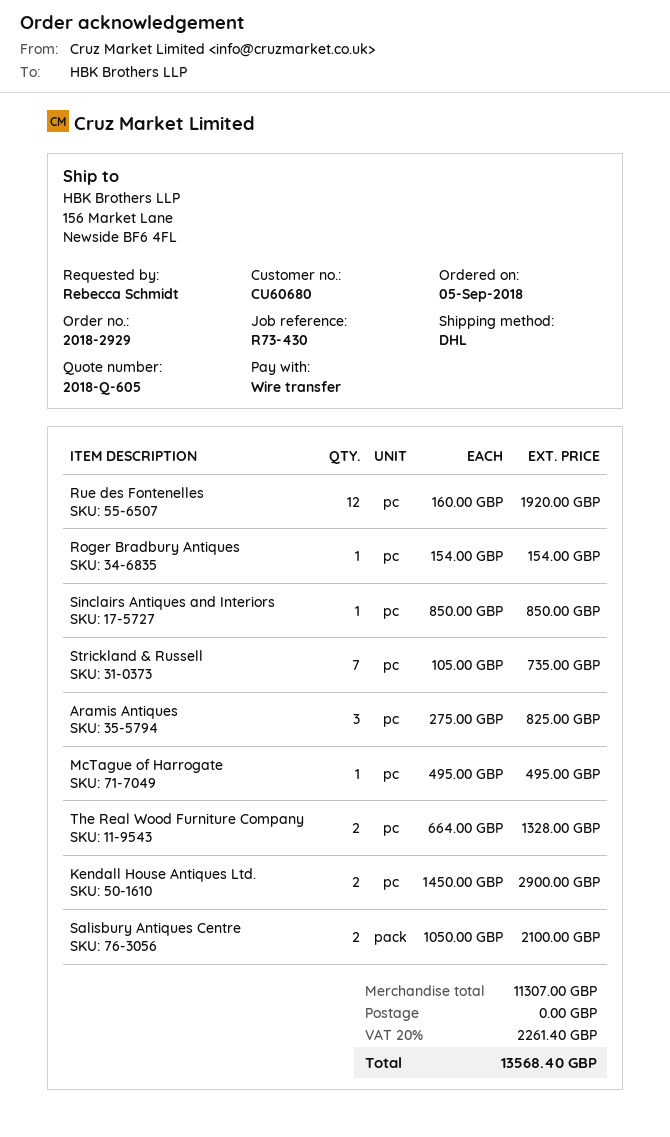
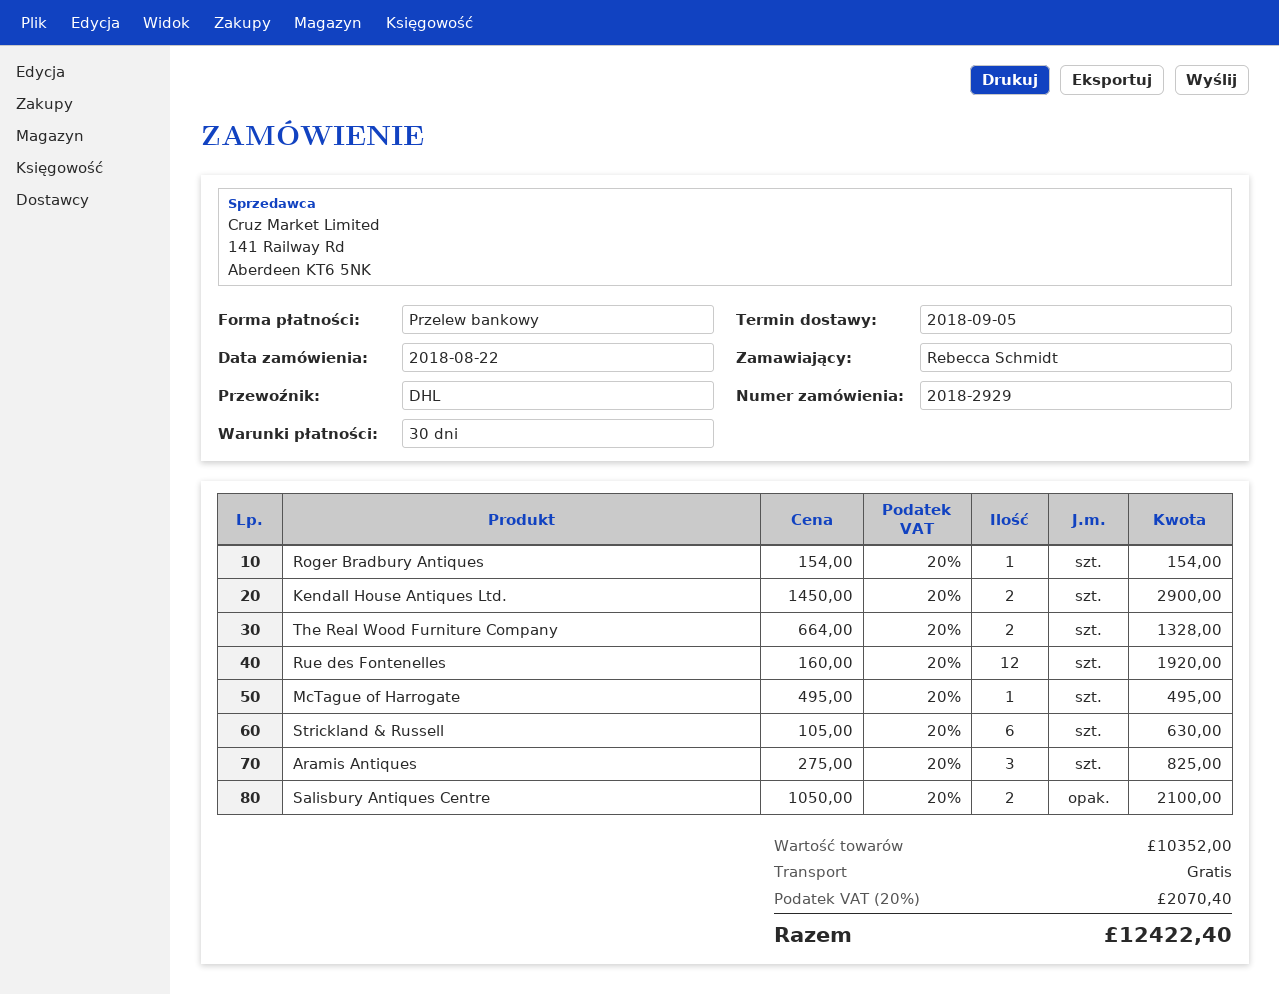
order date: 2018-09-05 -> 2018-08-22
Sinclairs Antiques and Interiors: 1 x 850.00 = 850.00 -> none
Strickland & Russell: 7 x 105.00 = 735.00 -> 6 x 105.00 = 630.00
subtotal: 11307.00 -> 10352.00
tax: 20% = 2261.40 -> 20% = 2070.40
total: 13568.40 -> 12422.40

